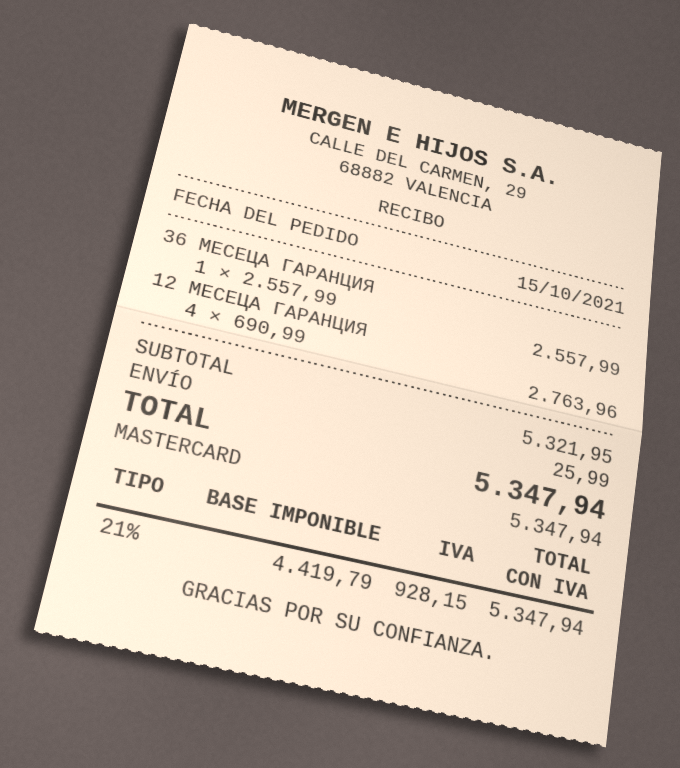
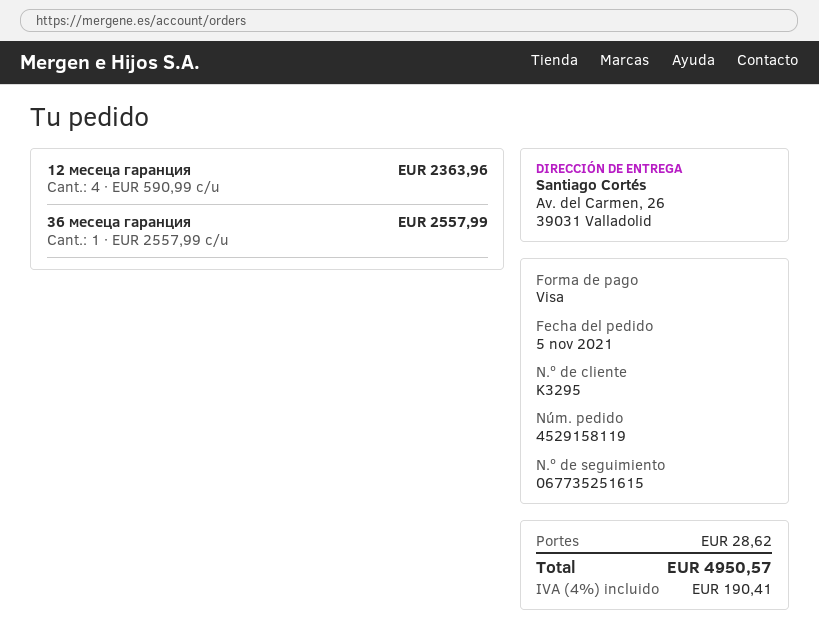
order date: 2021-10-15 -> 2021-11-05
payment method: Mastercard -> Visa
12 МЕСЕЦА ГАРАНЦИЯ: 4 x 690.99 = 2763.96 -> 4 x 590.99 = 2363.96
shipping: 25.99 -> 28.62
tax: 21% = 928.15 -> 4% = 190.41
total: 5347.94 -> 4950.57

